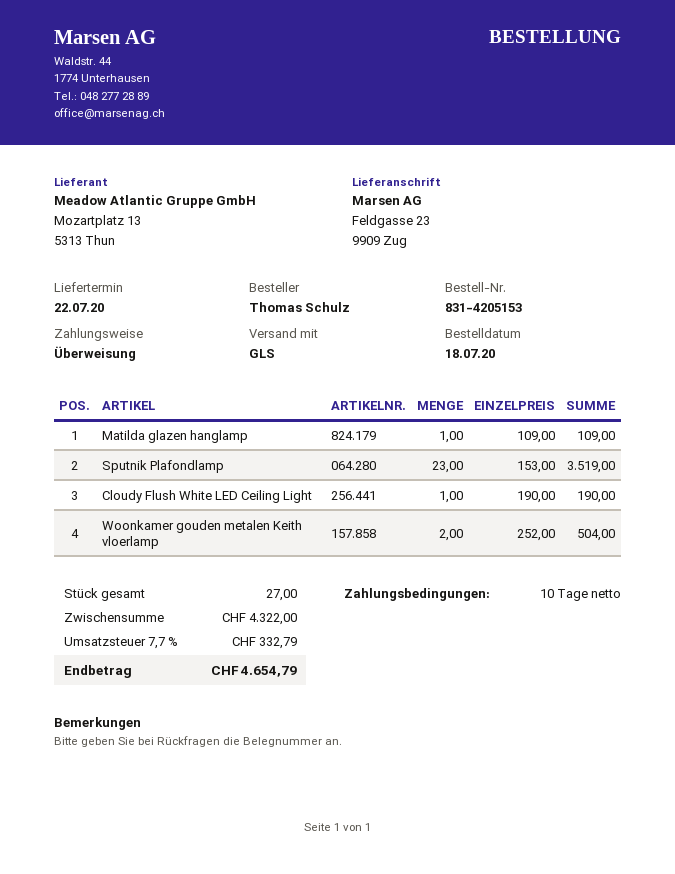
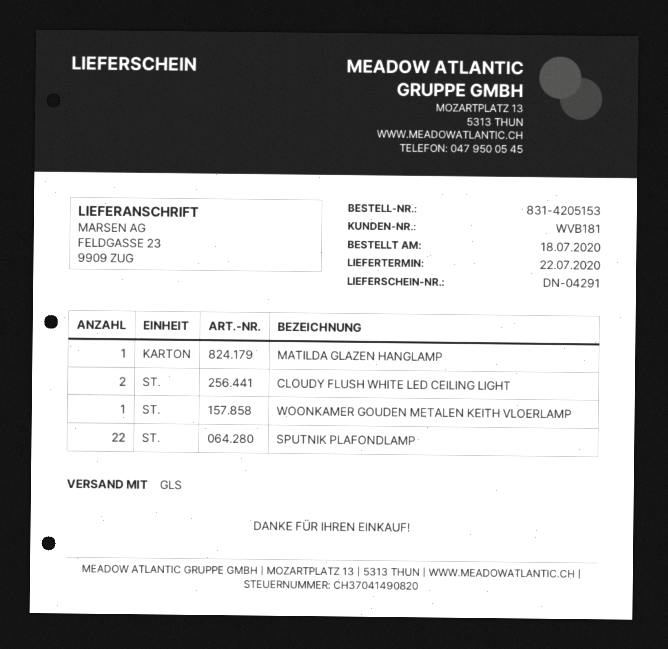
Sputnik Plafondlamp: 23 -> 22
Cloudy Flush White LED Ceiling Light: 1 -> 2
Woonkamer gouden metalen Keith vloerlamp: 2 -> 1

